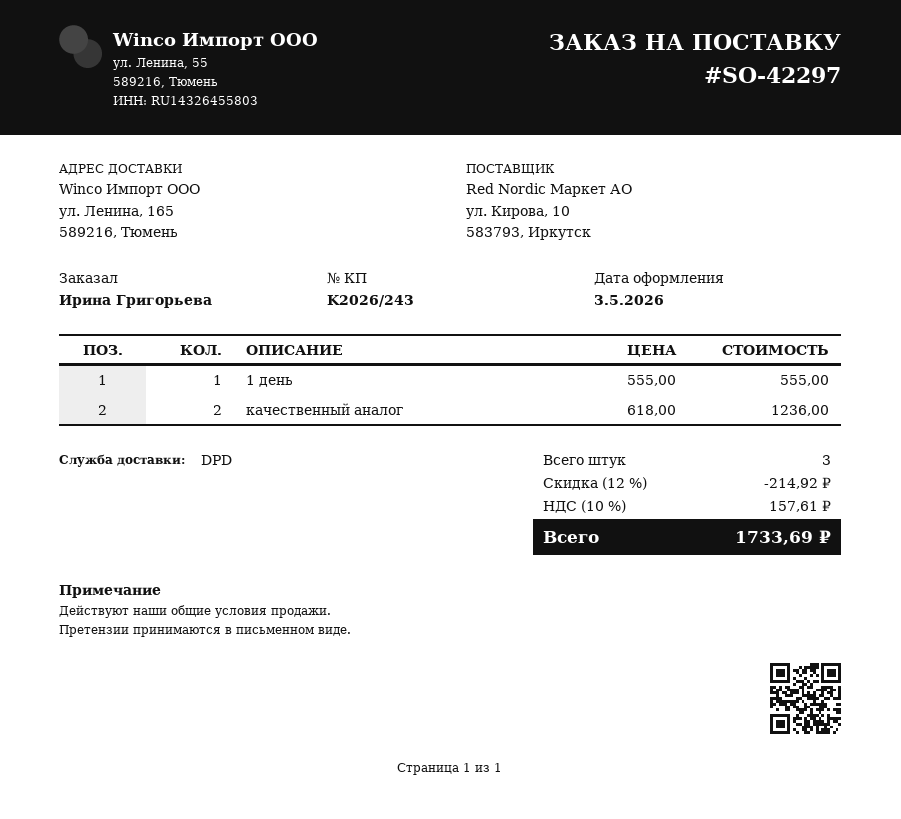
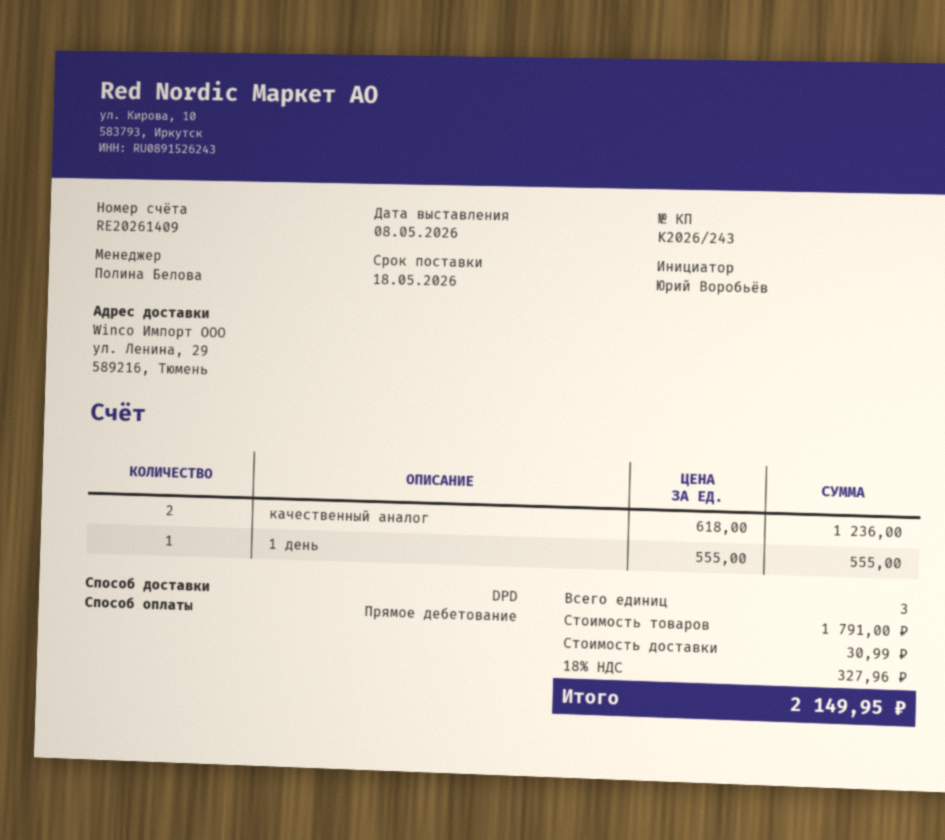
ordered by: Ирина Григорьева -> Юрий Воробьёв
ship to: ул. Ленина, 165, 589216, Тюмень -> ул. Ленина, 29, 589216, Тюмень
discount: 12% = 214.92 -> none
shipping: none -> 30.99
tax: 10% = 157.61 -> 18% = 327.96
total: 1733.69 -> 2149.95

